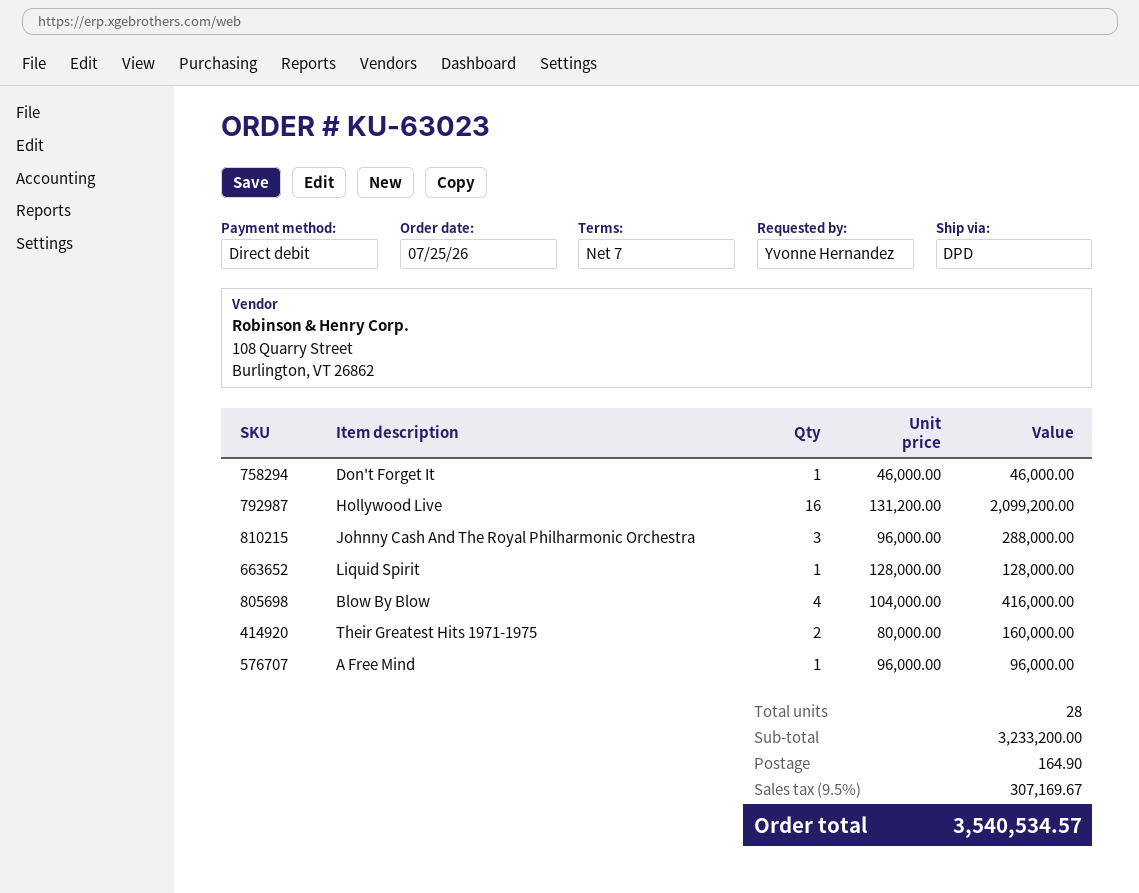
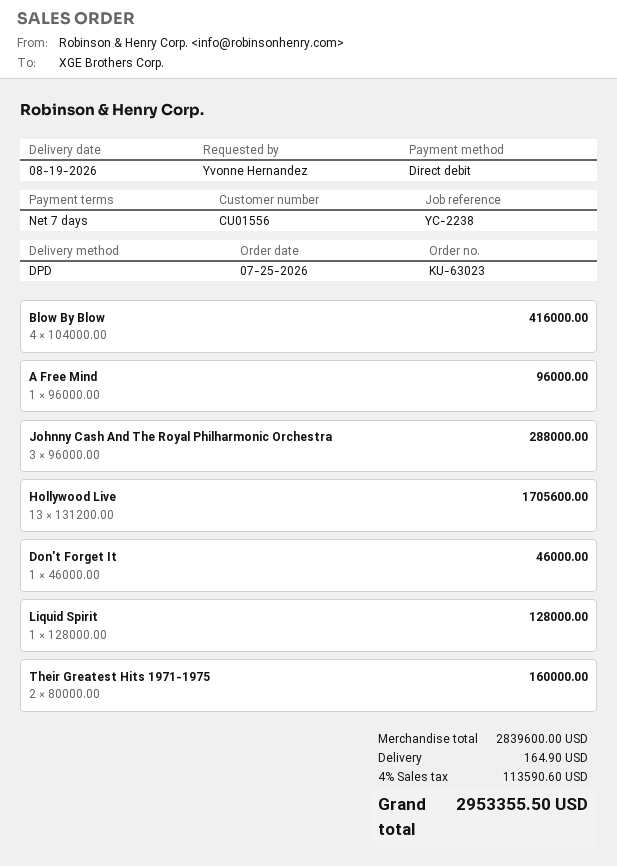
Hollywood Live: 16 x 131200.00 = 2099200.00 -> 13 x 131200.00 = 1705600.00
subtotal: 3233200.00 -> 2839600.00
tax: 9.5% = 307169.67 -> 4% = 113590.60
total: 3540534.57 -> 2953355.50

